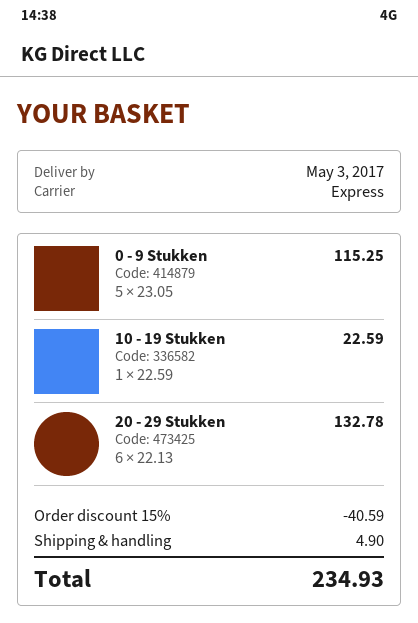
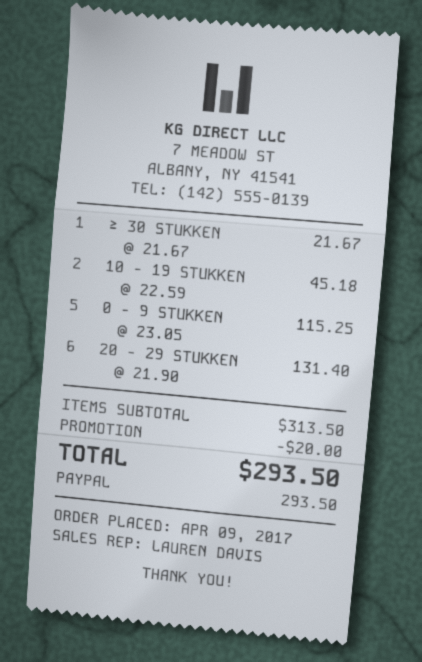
10 - 19 Stukken: 1 x 22.59 = 22.59 -> 2 x 22.59 = 45.18
20 - 29 Stukken: 6 x 22.13 = 132.78 -> 6 x 21.90 = 131.40
≥ 30 STUKKEN: none -> 1 x 21.67 = 21.67
discount: 40.59 -> 20.00
shipping: 4.90 -> none
total: 234.93 -> 293.50

